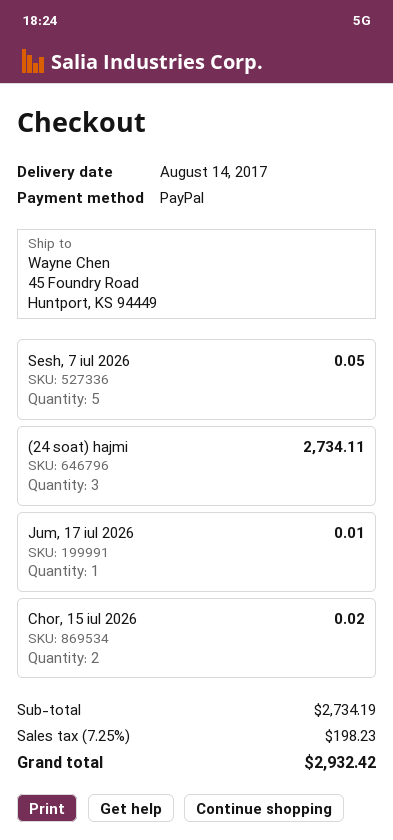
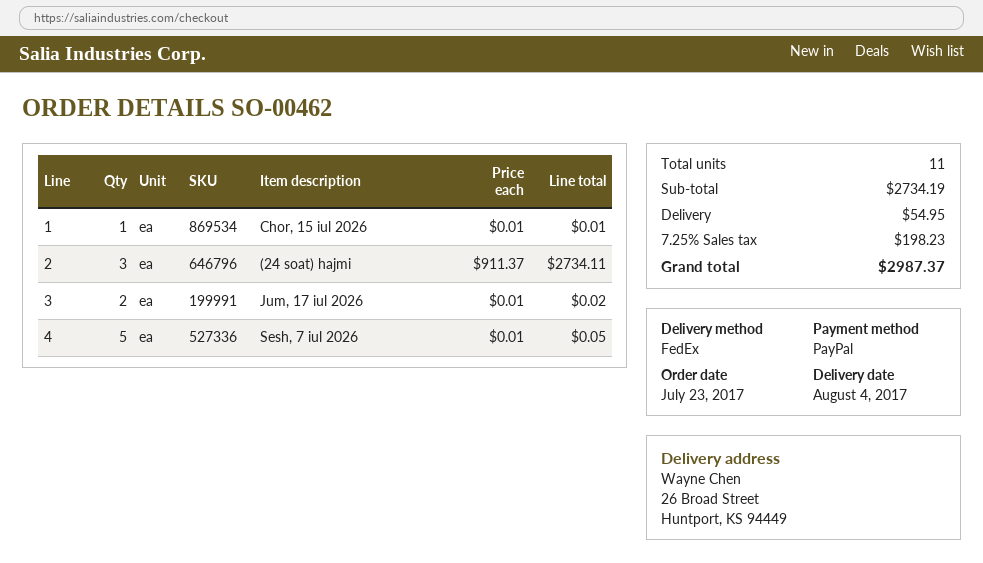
delivery date: 2017-08-14 -> 2017-08-04
ship to: 45 Foundry Road, Huntport, KS 94449 -> 26 Broad Street, Huntport, KS 94449
Jum, 17 iul 2026: 1 for 0.01 -> 2 for 0.02
Chor, 15 iul 2026: 2 for 0.02 -> 1 for 0.01
shipping: none -> 54.95
total: 2932.42 -> 2987.37

